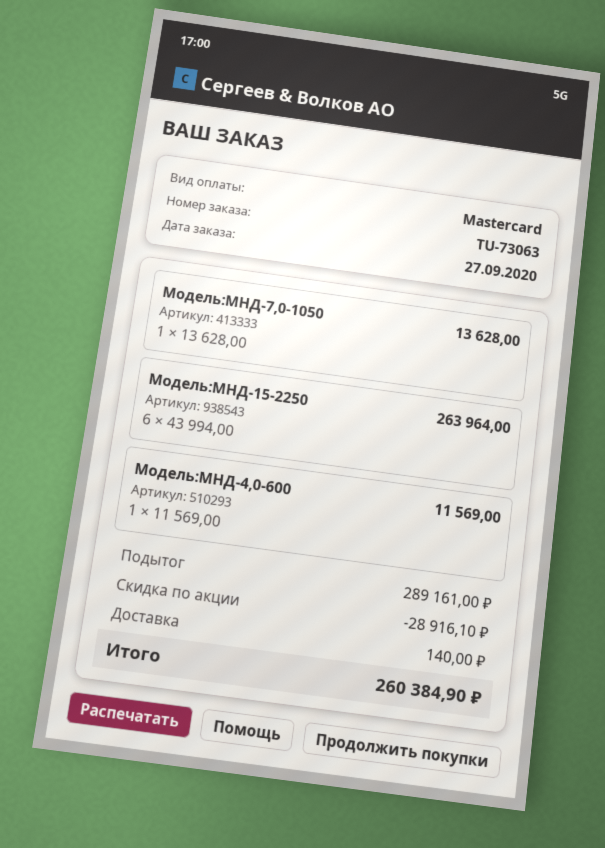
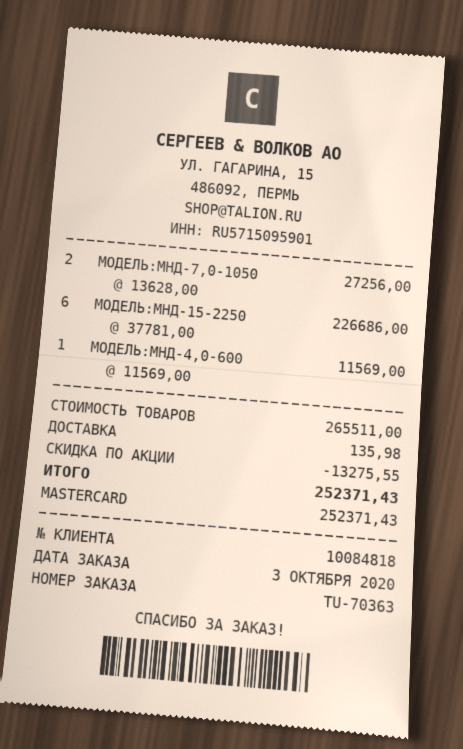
order number: TU-73063 -> TU-70363
order date: 2020-09-27 -> 2020-10-03
Модель:МНД-7,0-1050: 1 x 13628.00 = 13628.00 -> 2 x 13628.00 = 27256.00
Модель:МНД-15-2250: 6 x 43994.00 = 263964.00 -> 6 x 37781.00 = 226686.00
subtotal: 289161.00 -> 265511.00
discount: 28916.10 -> 13275.55
shipping: 140.00 -> 135.98
total: 260384.90 -> 252371.43

